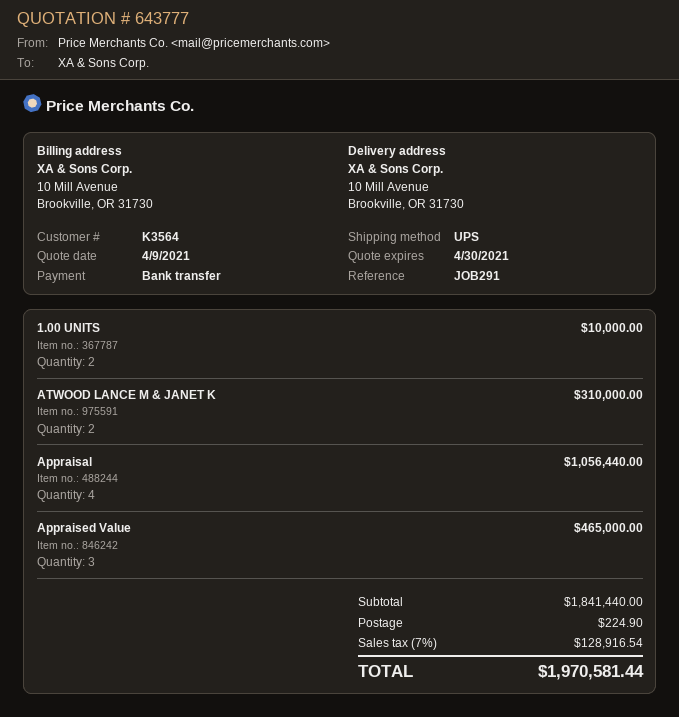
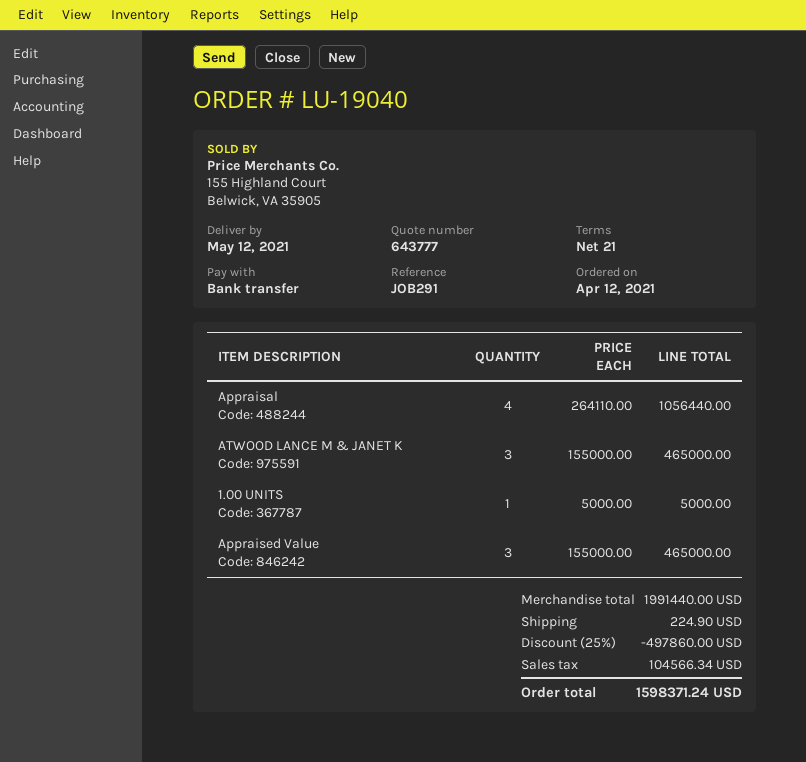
1.00 UNITS: 2 for 10000.00 -> 1 for 5000.00
ATWOOD LANCE M & JANET K: 2 for 310000.00 -> 3 for 465000.00
subtotal: 1841440.00 -> 1991440.00
discount: none -> 25% = 497860.00
tax: 128916.54 -> 104566.34
total: 1970581.44 -> 1598371.24

